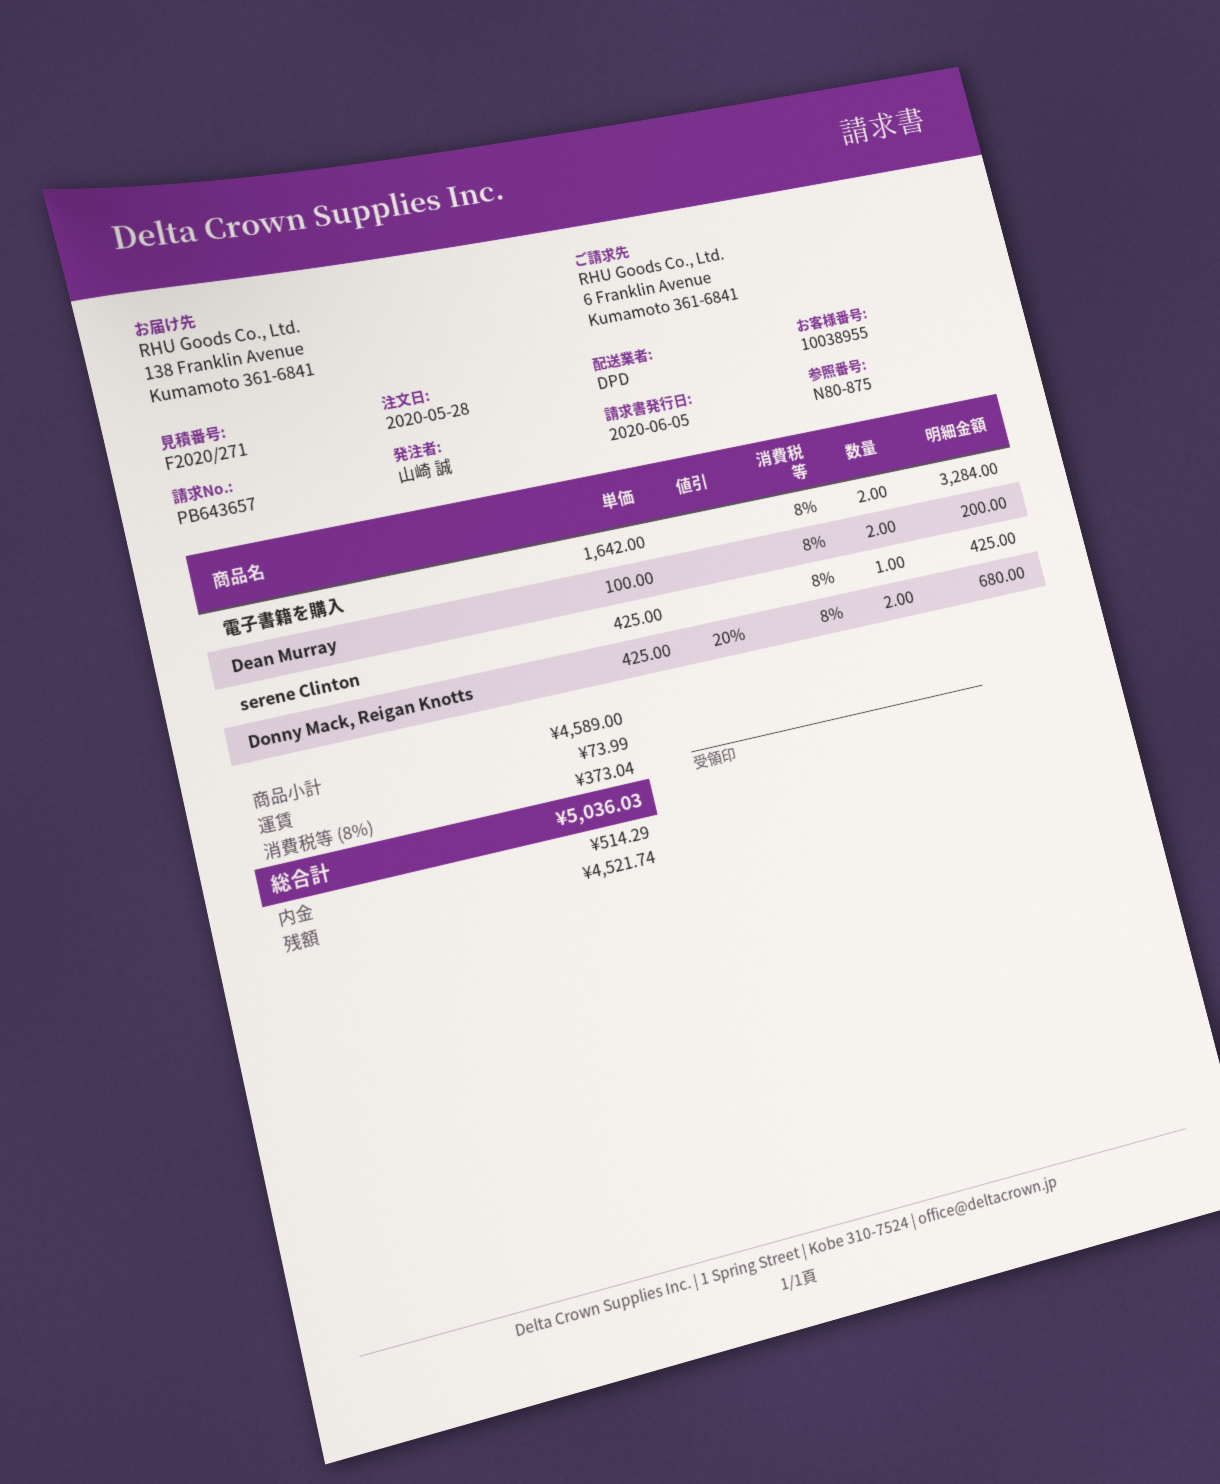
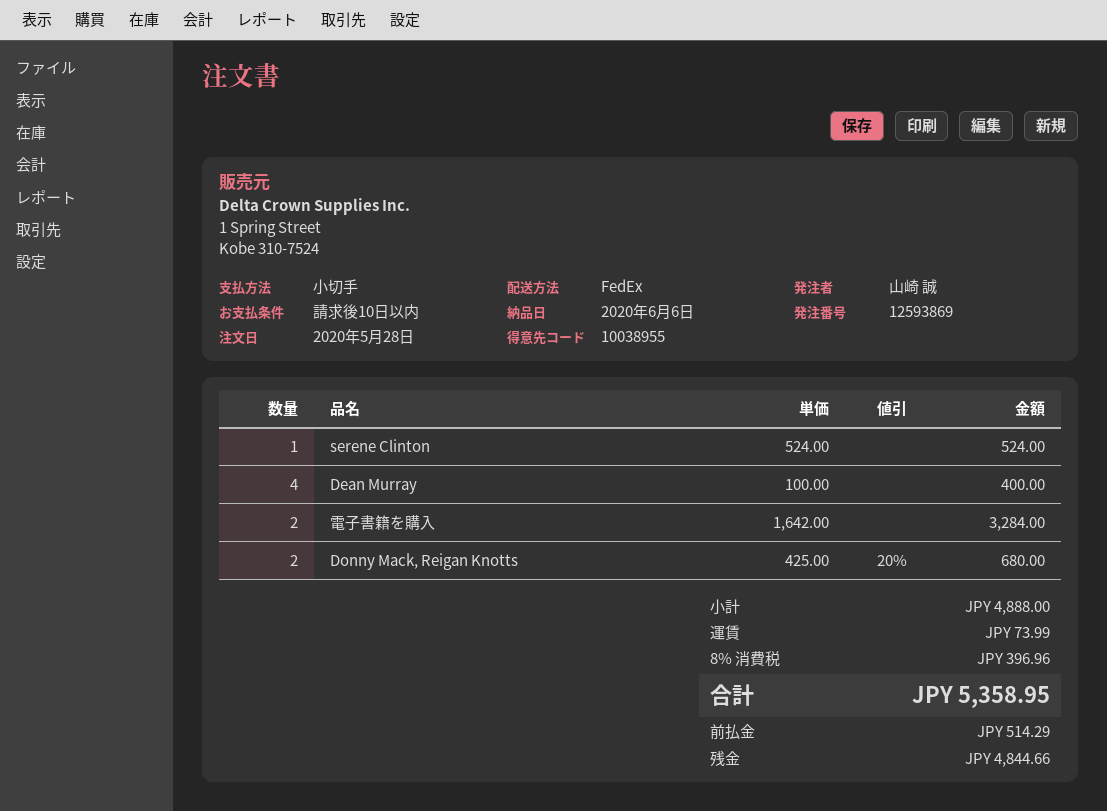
shipping method: DPD -> FedEx
Dean Murray: 2 x 100.00 = 200.00 -> 4 x 100.00 = 400.00
serene Clinton: 1 x 425.00 = 425.00 -> 1 x 524.00 = 524.00
subtotal: 4589.00 -> 4888.00
tax: 8% = 373.04 -> 8% = 396.96
total: 5036.03 -> 5358.95
balance: 4521.74 -> 4844.66

